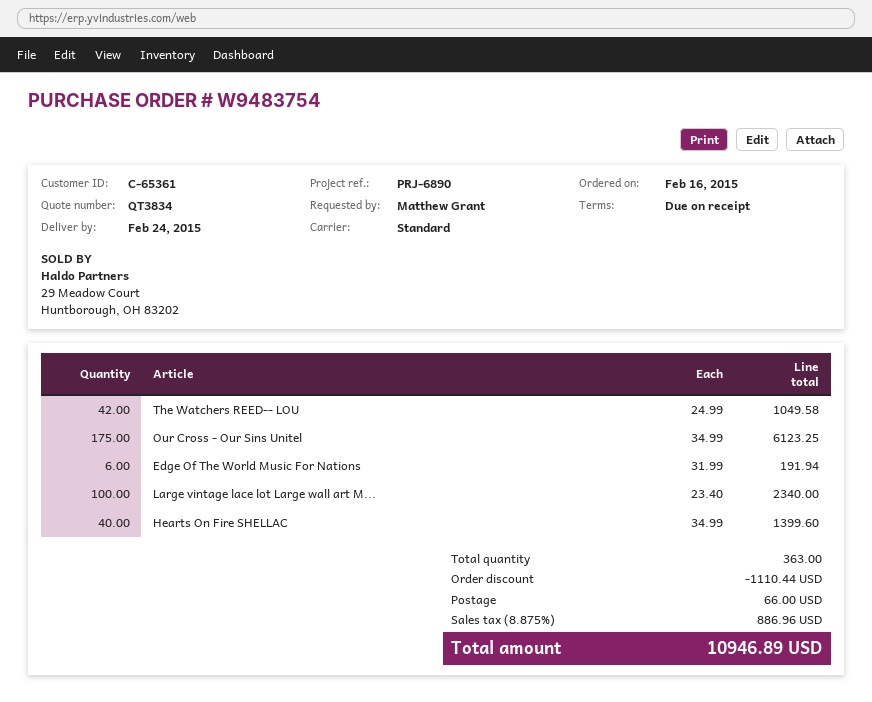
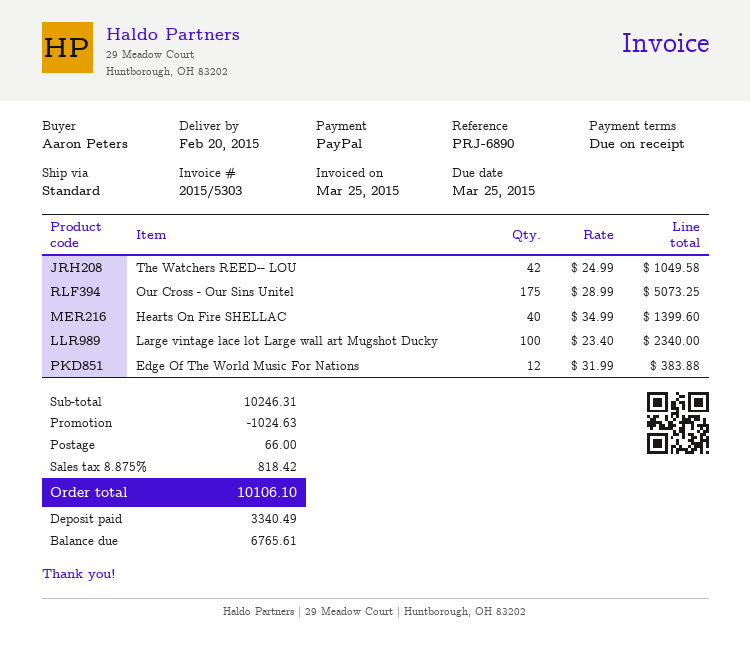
delivery date: 2015-02-24 -> 2015-02-20
ordered by: Matthew Grant -> Aaron Peters
Our Cross - Our Sins Unitel: 175 x 34.99 = 6123.25 -> 175 x 28.99 = 5073.25
Edge Of The World Music For Nations: 6 x 31.99 = 191.94 -> 12 x 31.99 = 383.88
discount: 1110.44 -> 1024.63
tax: 8.875% = 886.96 -> 8.875% = 818.42
total: 10946.89 -> 10106.10

